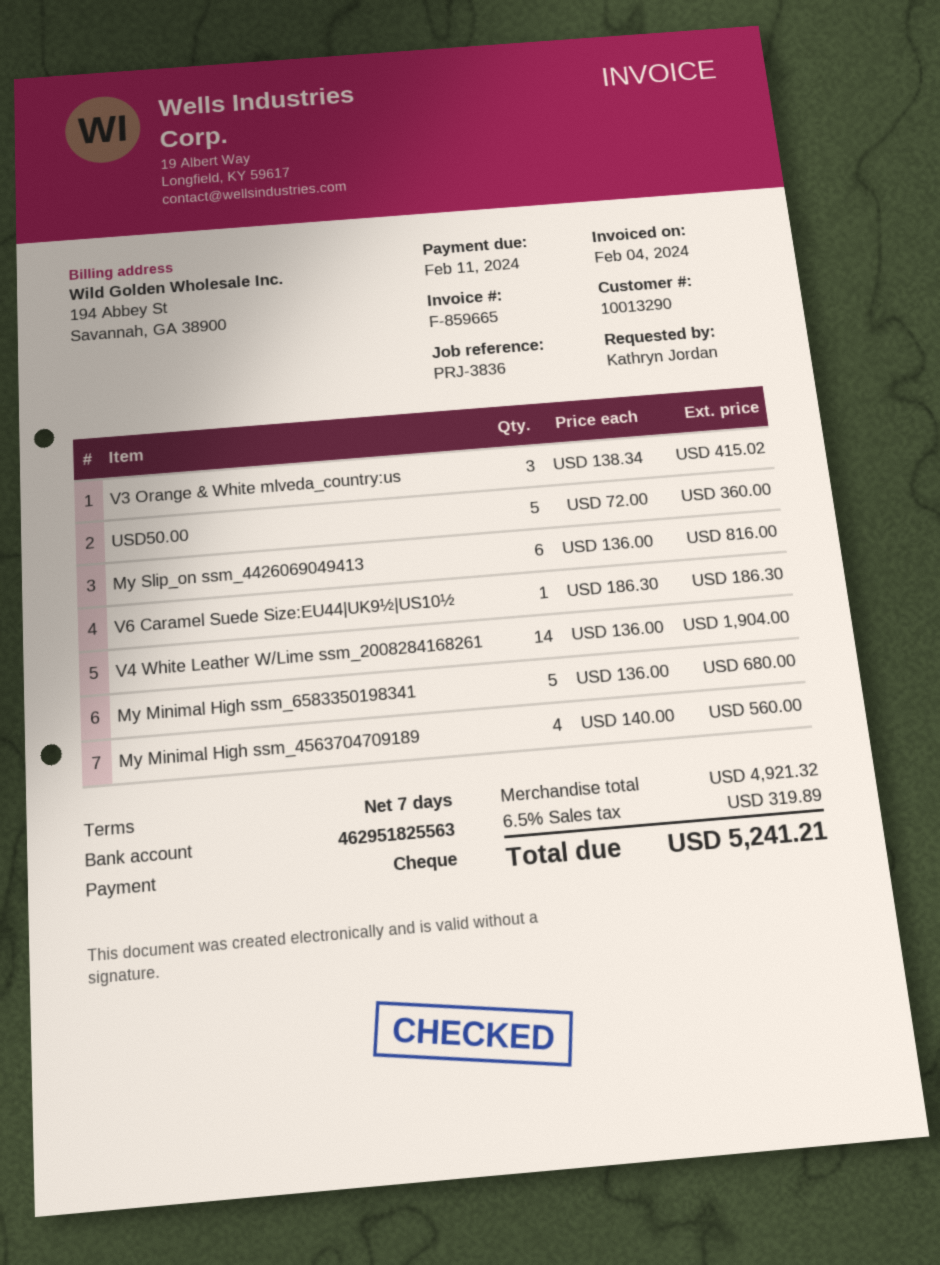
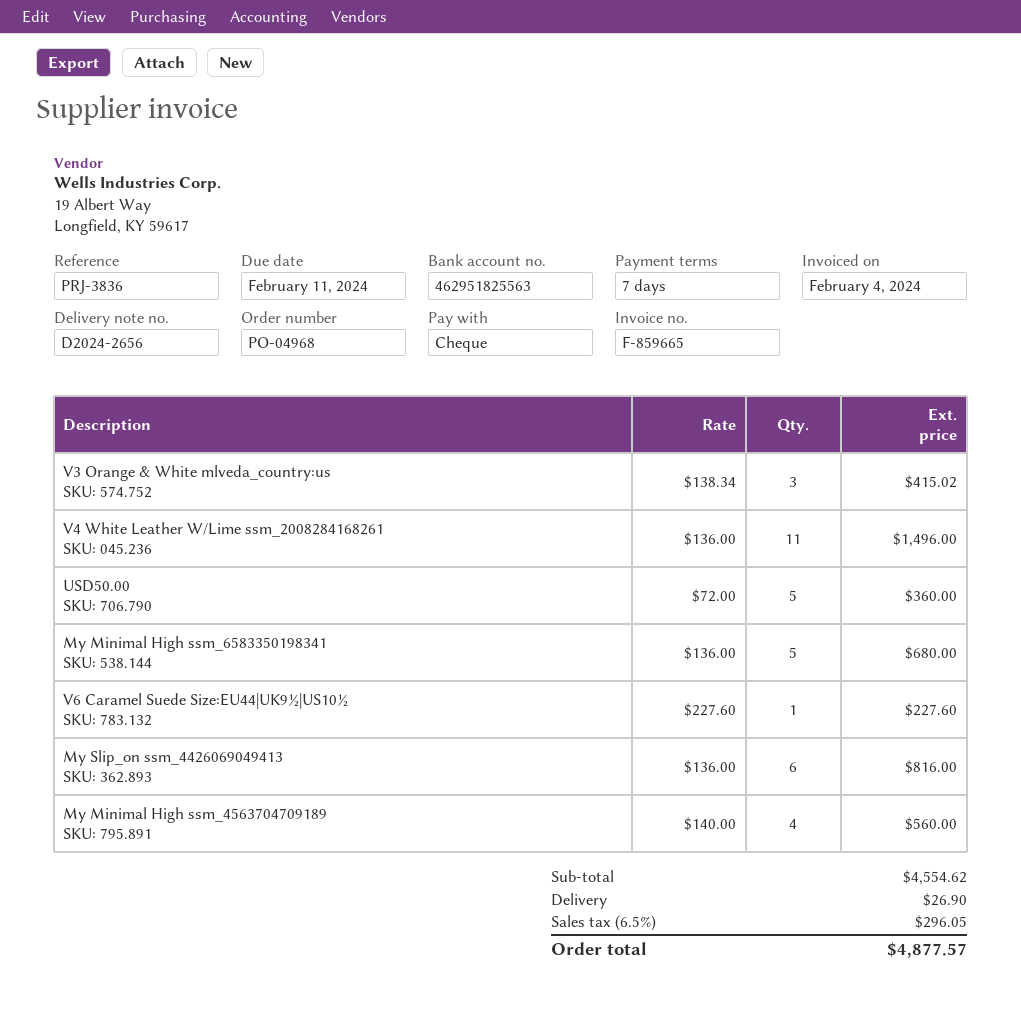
V6 Caramel Suede Size:EU44|UK9½|US10½: 1 x 186.30 = 186.30 -> 1 x 227.60 = 227.60
V4 White Leather W/Lime ssm_2008284168261: 14 x 136.00 = 1904.00 -> 11 x 136.00 = 1496.00
subtotal: 4921.32 -> 4554.62
shipping: none -> 26.90
tax: 6.5% = 319.89 -> 6.5% = 296.05
total: 5241.21 -> 4877.57

